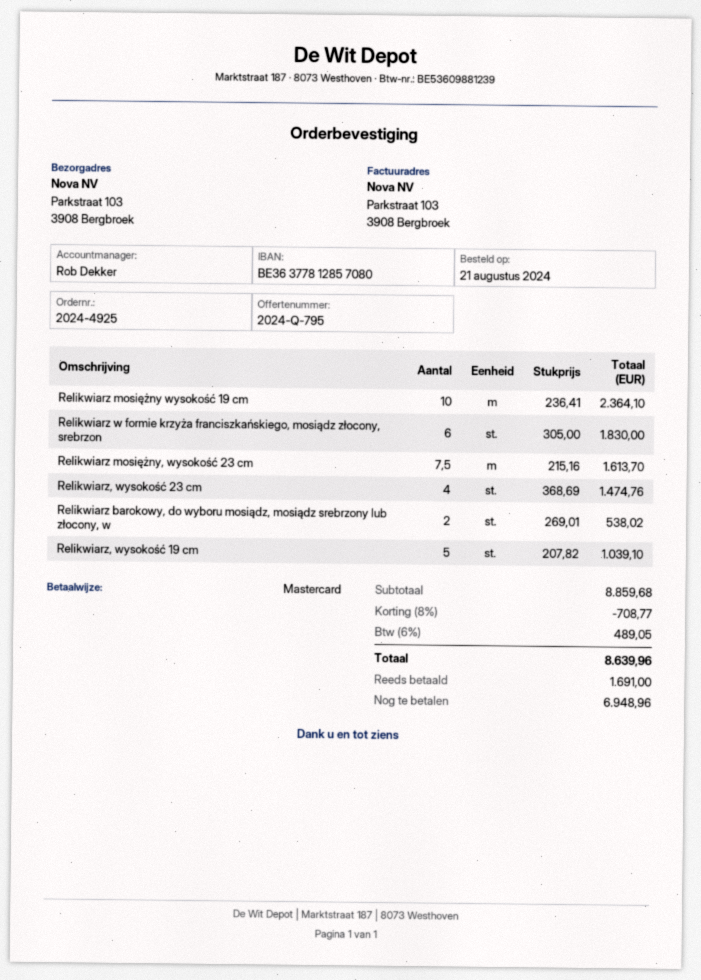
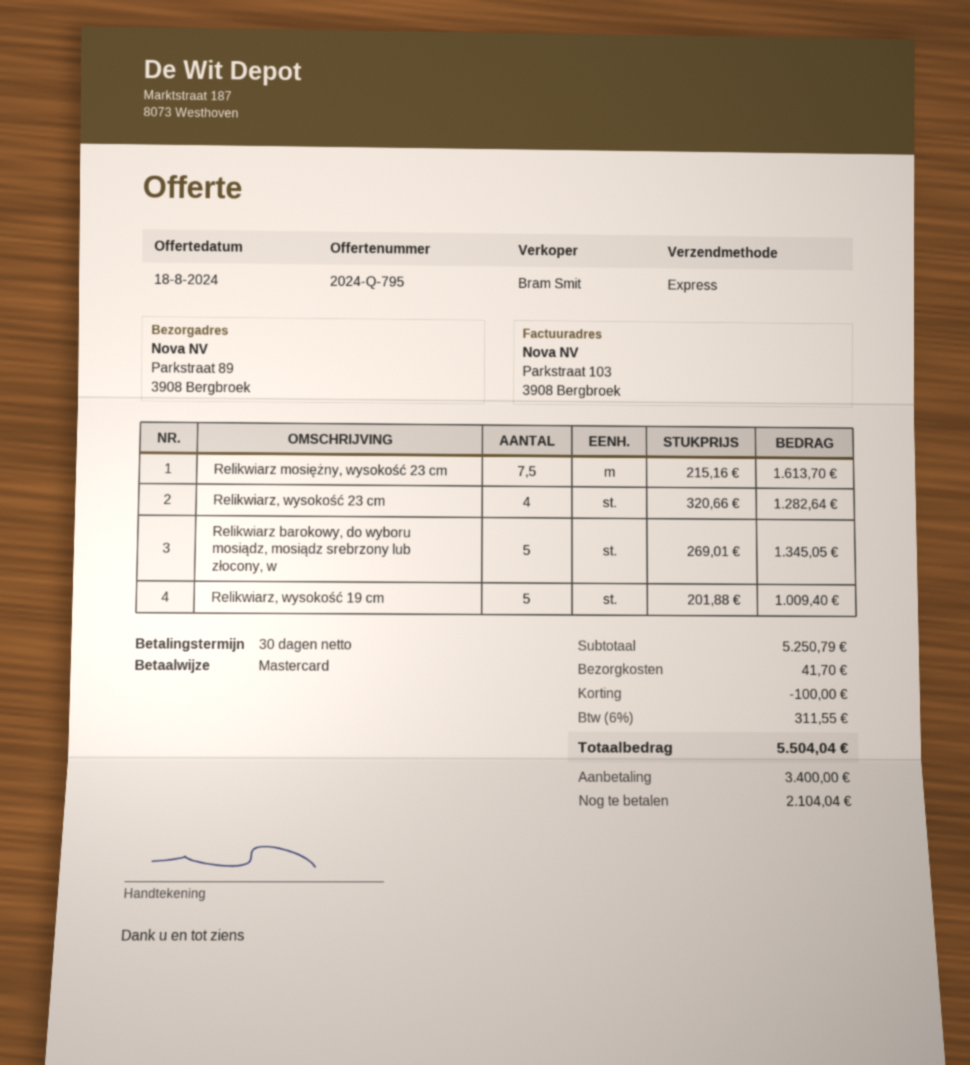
sales rep: Rob Dekker -> Bram Smit
ship to: Parkstraat 103, 3908 Bergbroek -> Parkstraat 89, 3908 Bergbroek
Relikwiarz mosiężny wysokość 19 cm: 10 x 236.41 = 2364.10 -> none
Relikwiarz w formie krzyża franciszkańskiego, mosiądz złocony, srebrzon: 6 x 305.00 = 1830.00 -> none
Relikwiarz, wysokość 23 cm: 4 x 368.69 = 1474.76 -> 4 x 320.66 = 1282.64
Relikwiarz barokowy, do wyboru mosiądz, mosiądz srebrzony lub złocony, w: 2 x 269.01 = 538.02 -> 5 x 269.01 = 1345.05
Relikwiarz, wysokość 19 cm: 5 x 207.82 = 1039.10 -> 5 x 201.88 = 1009.40
subtotal: 8859.68 -> 5250.79
discount: 708.77 -> 100.00
shipping: none -> 41.70
tax: 6% = 489.05 -> 6% = 311.55
total: 8639.96 -> 5504.04
deposit: 1691.00 -> 3400.00
balance: 6948.96 -> 2104.04

